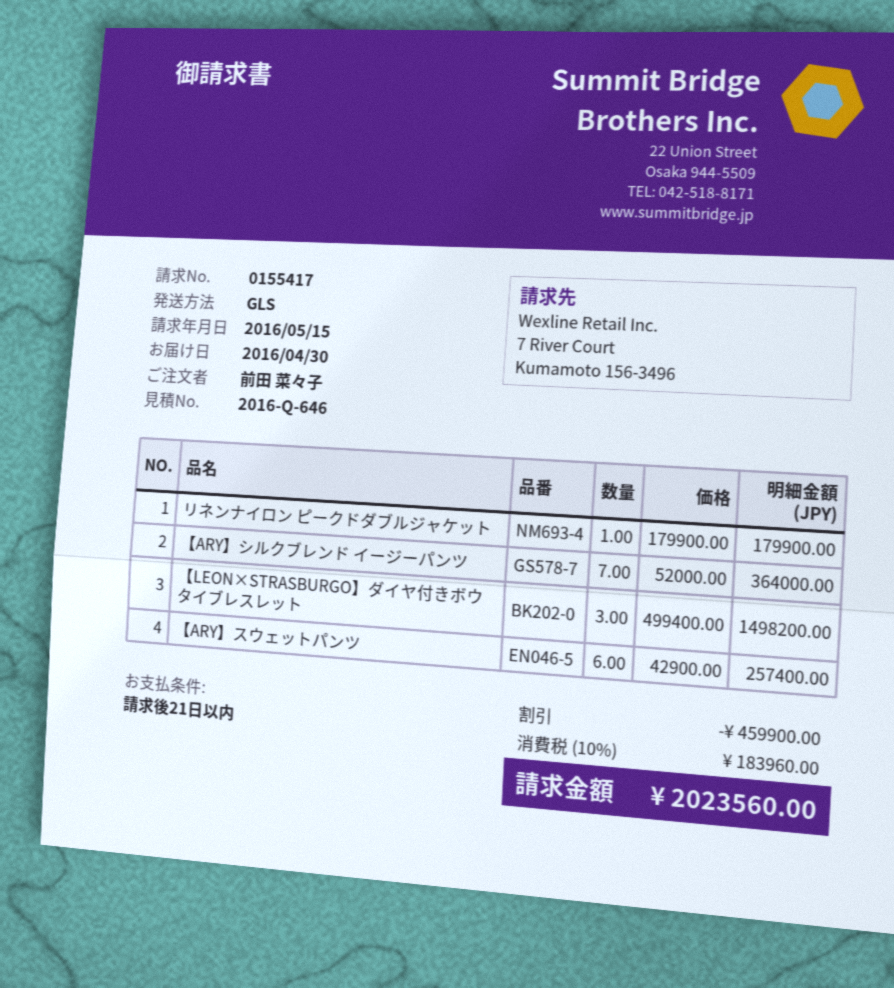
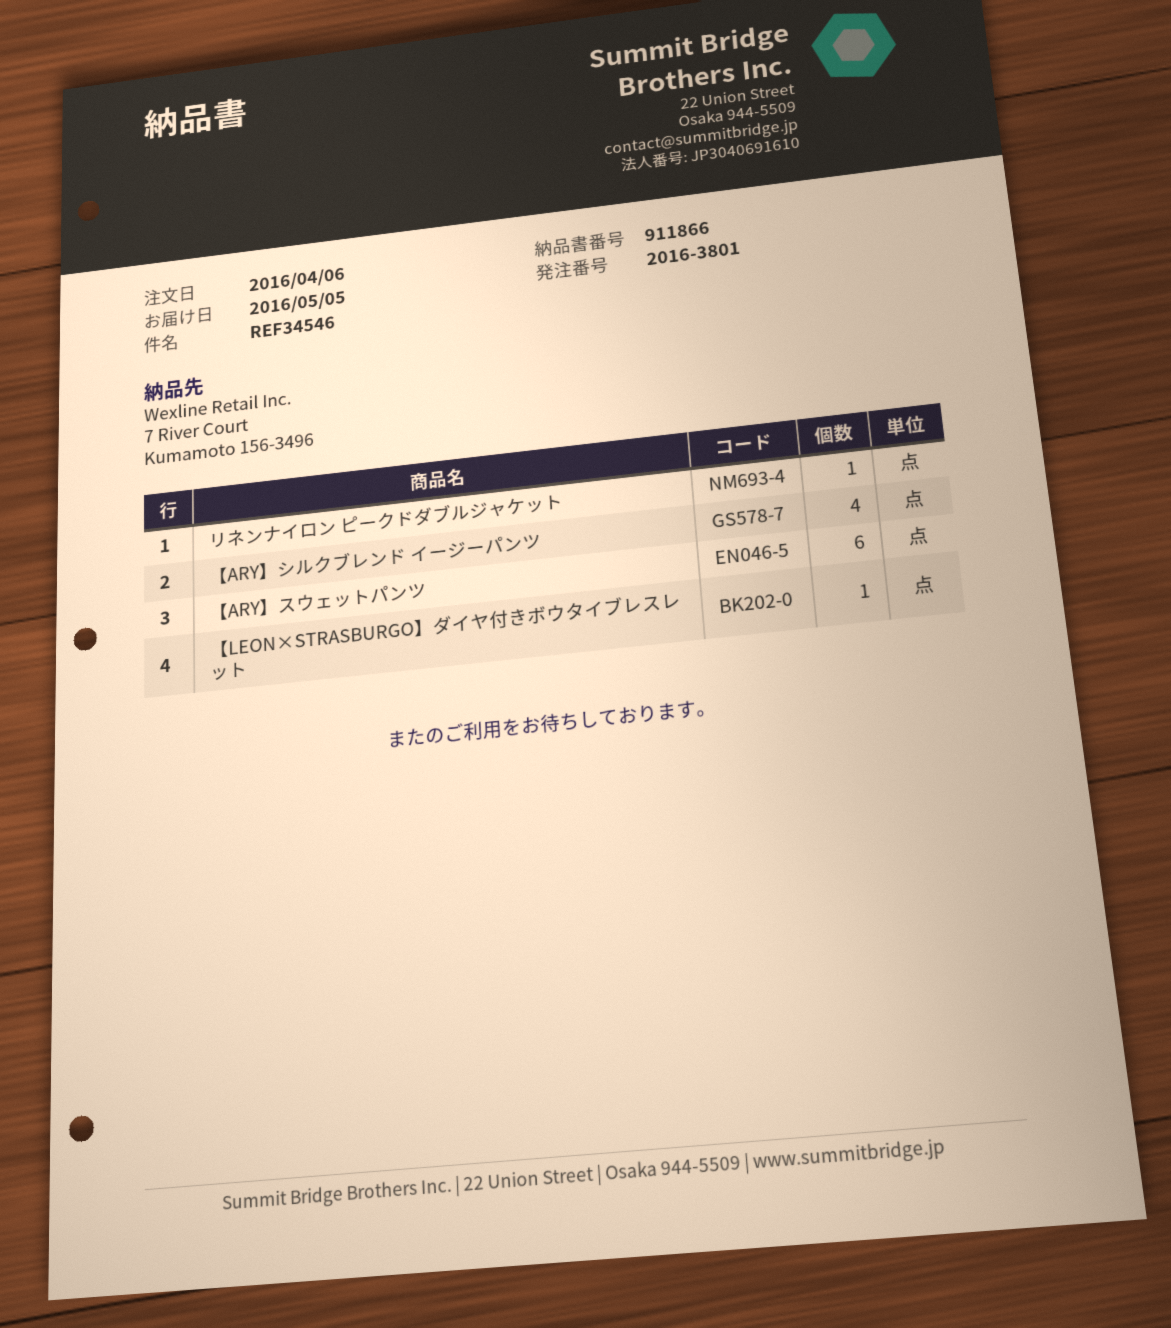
delivery date: 2016-04-30 -> 2016-05-05
【ARY】シルクブレンド イージーパンツ: 7 -> 4
【LEON×STRASBURGO】ダイヤ付きボウタイブレスレット: 3 -> 1

